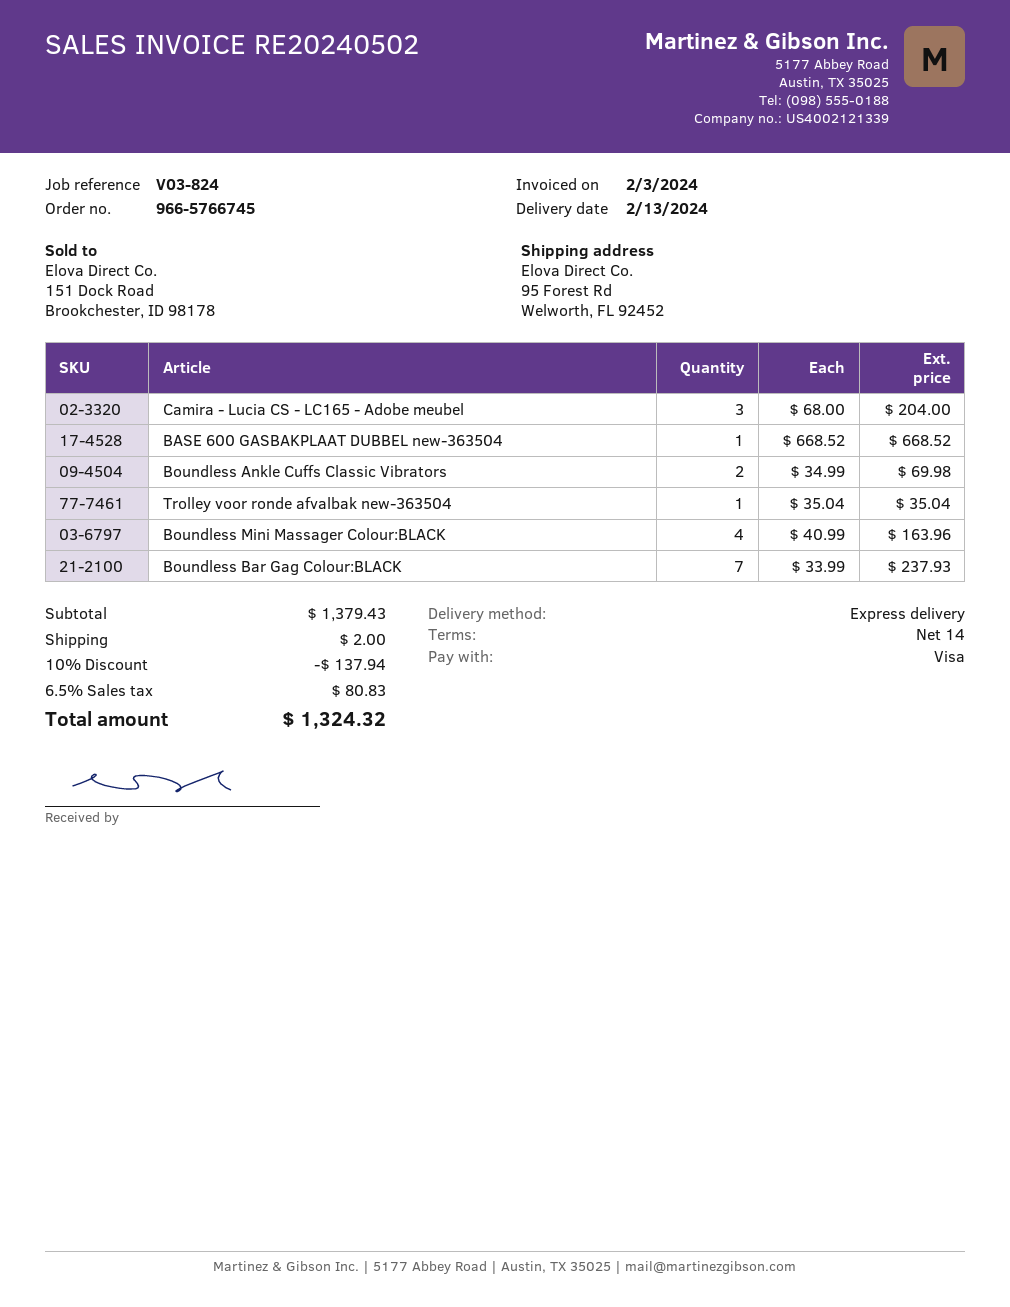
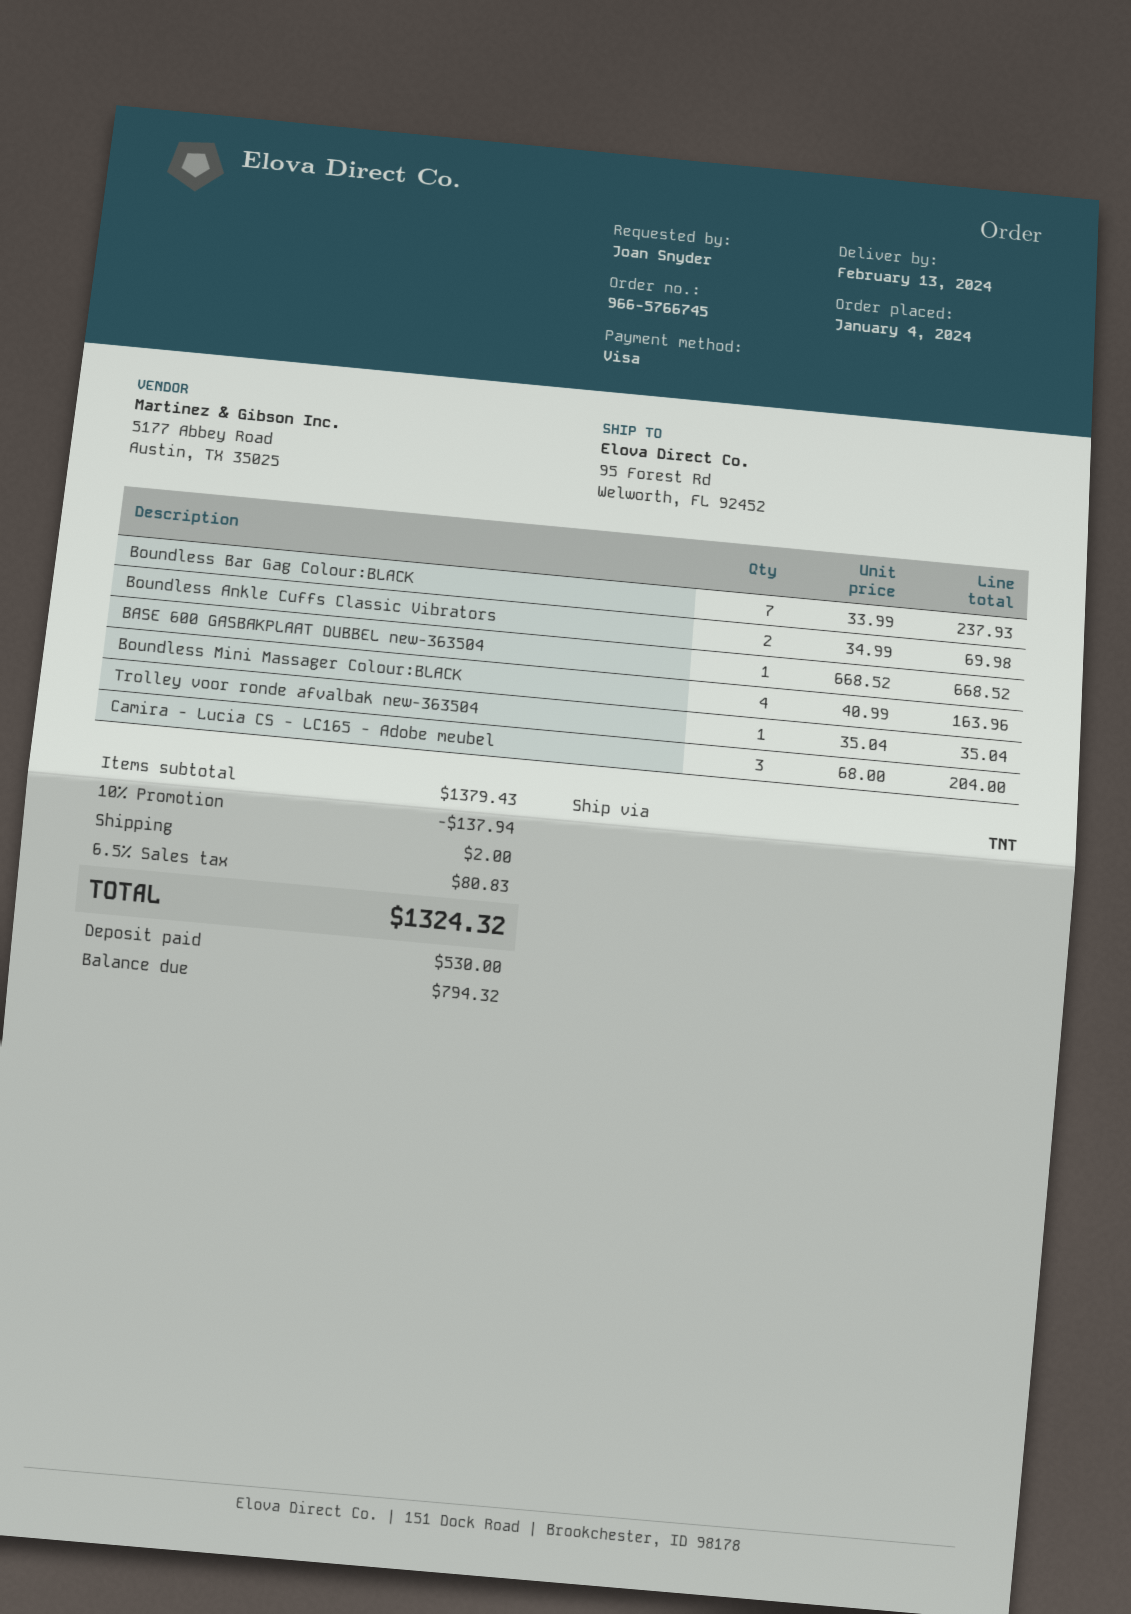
shipping method: express -> TNT

